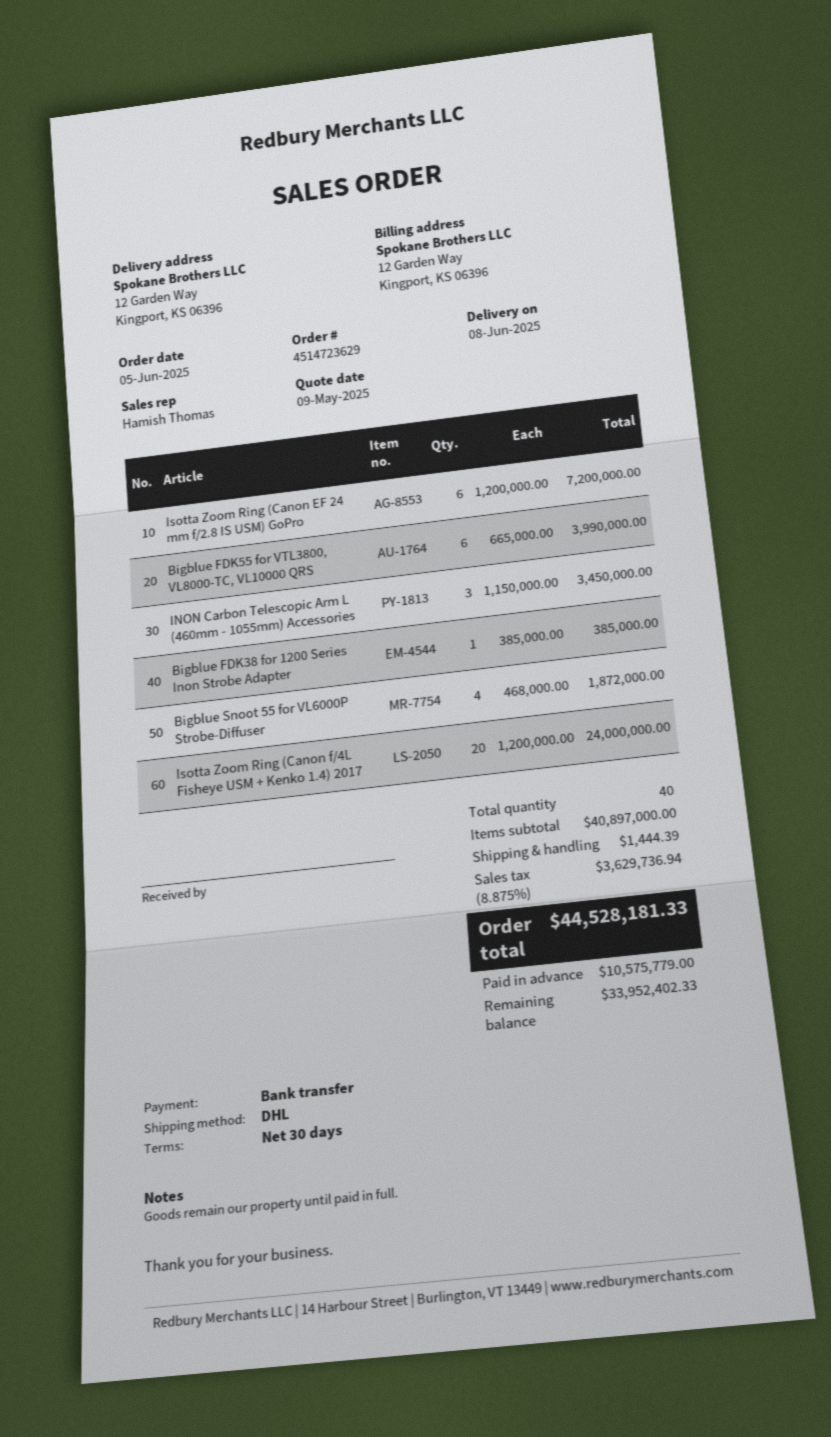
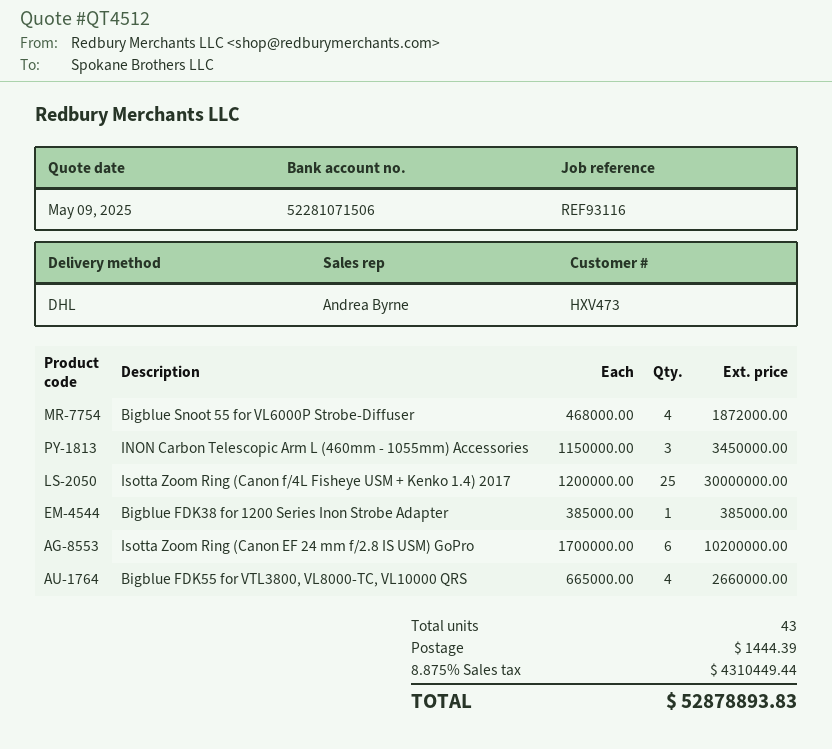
sales rep: Hamish Thomas -> Andrea Byrne
Isotta Zoom Ring (Canon EF 24 mm f/2.8 IS USM) GoPro: 6 x 1200000.00 = 7200000.00 -> 6 x 1700000.00 = 10200000.00
Bigblue FDK55 for VTL3800, VL8000-TC, VL10000 QRS: 6 x 665000.00 = 3990000.00 -> 4 x 665000.00 = 2660000.00
Isotta Zoom Ring (Canon f/4L Fisheye USM + Kenko 1.4) 2017: 20 x 1200000.00 = 24000000.00 -> 25 x 1200000.00 = 30000000.00
total quantity: 40 -> 43
tax: 8.875% = 3629736.94 -> 8.875% = 4310449.44
total: 44528181.33 -> 52878893.83

